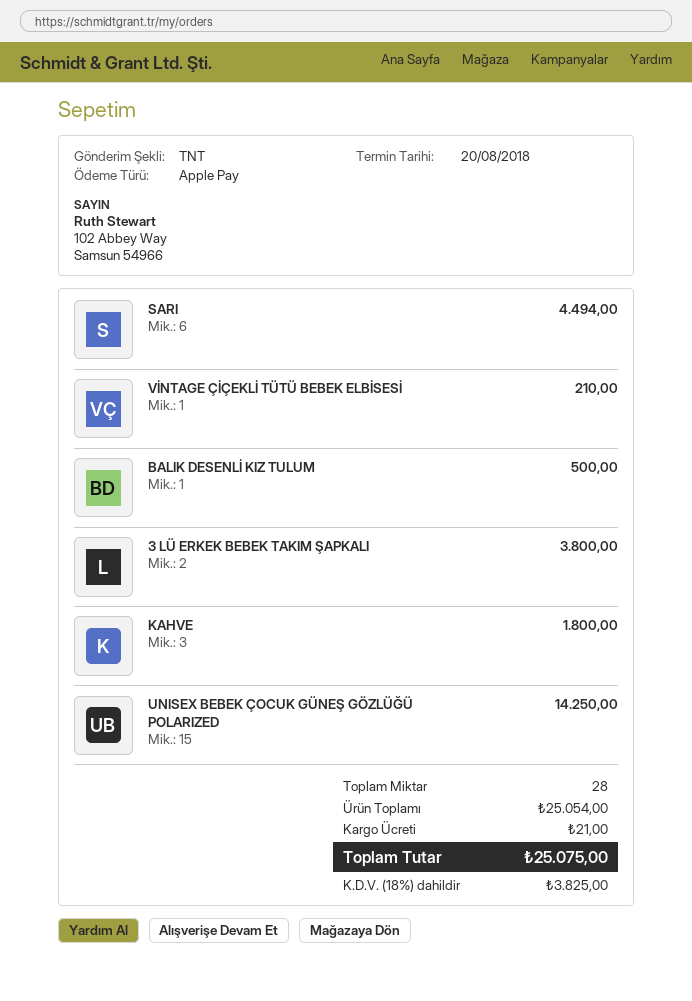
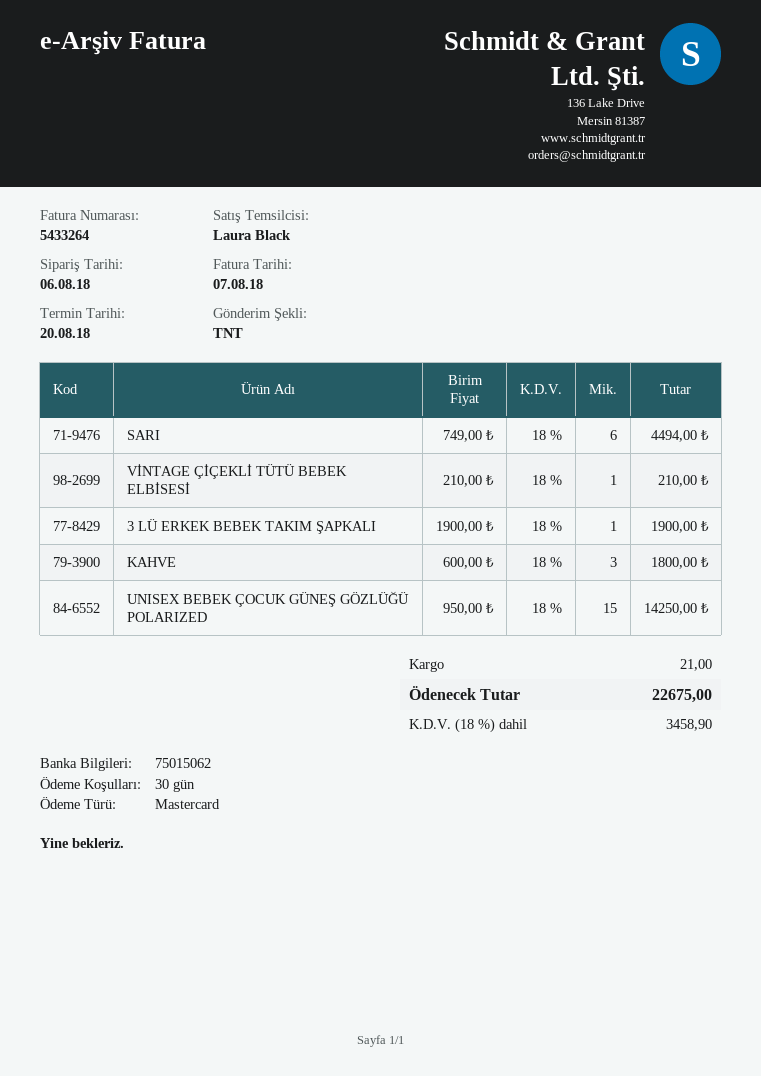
payment method: Apple Pay -> Mastercard
BALIK DESENLİ KIZ TULUM: 1 for 500.00 -> none
3 LÜ ERKEK BEBEK TAKIM ŞAPKALI: 2 for 3800.00 -> 1 for 1900.00
tax: 18% = 3825.00 -> 18% = 3458.90
total: 25075.00 -> 22675.00

